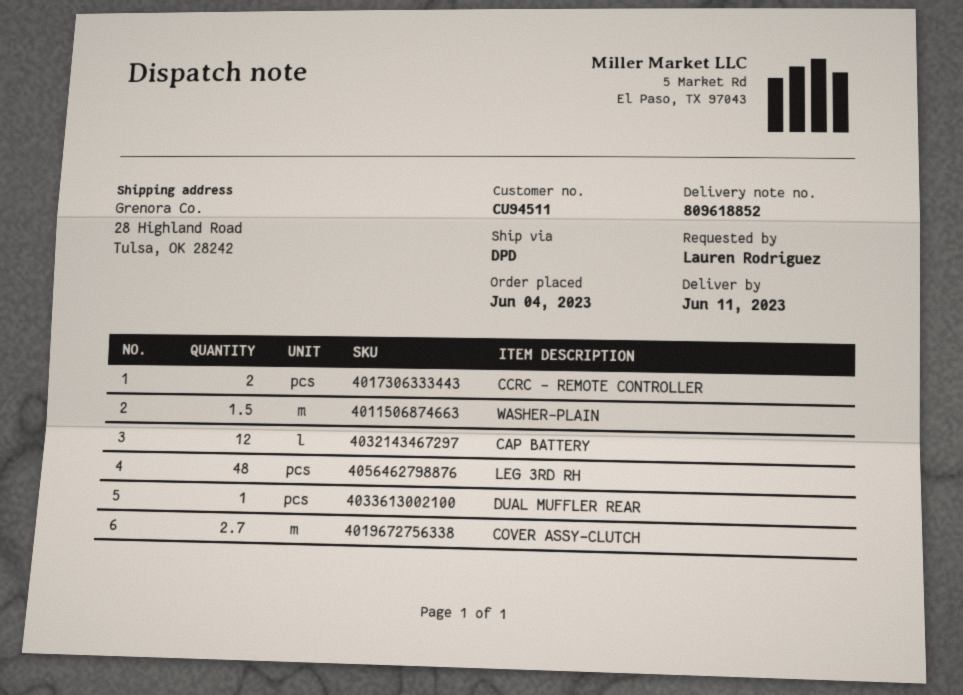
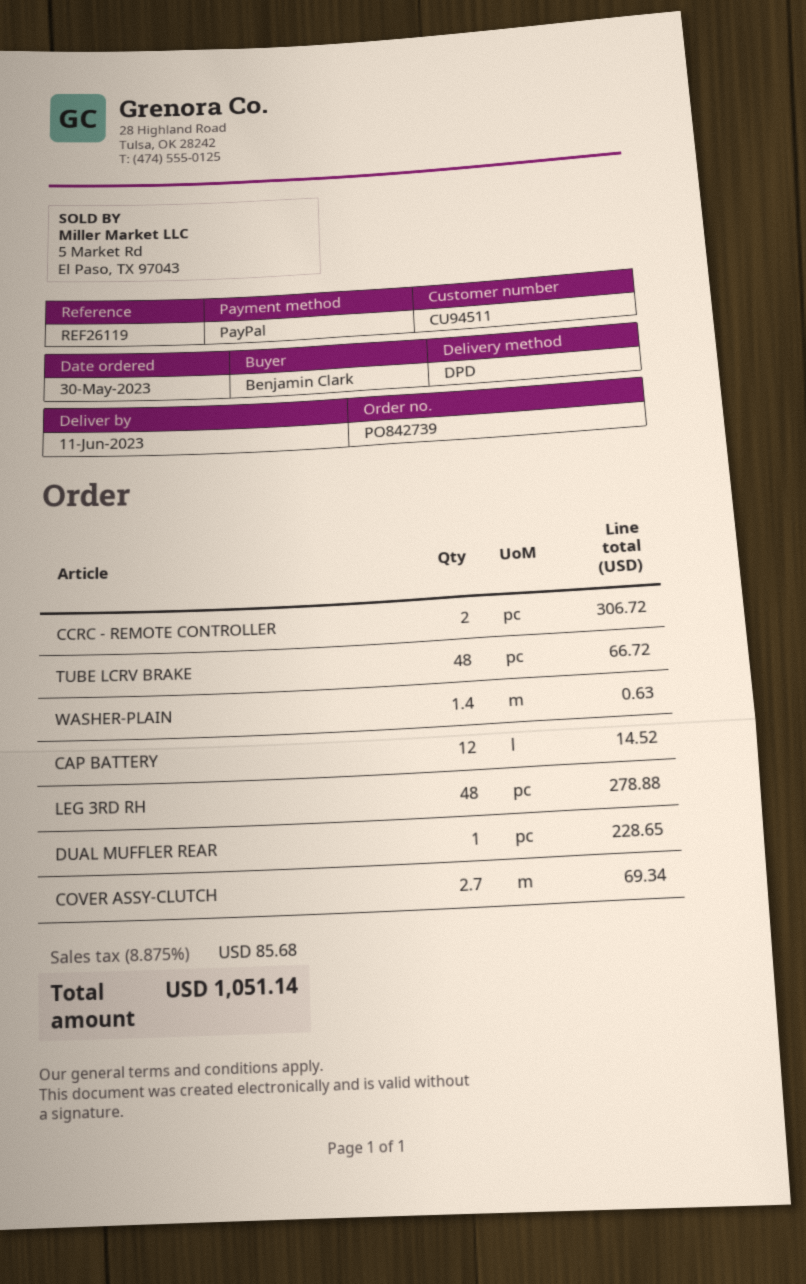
order date: 2023-06-04 -> 2023-05-30
ordered by: Lauren Rodriguez -> Benjamin Clark
WASHER-PLAIN: 1.5 -> 1.4
TUBE LCRV BRAKE: none -> 48

